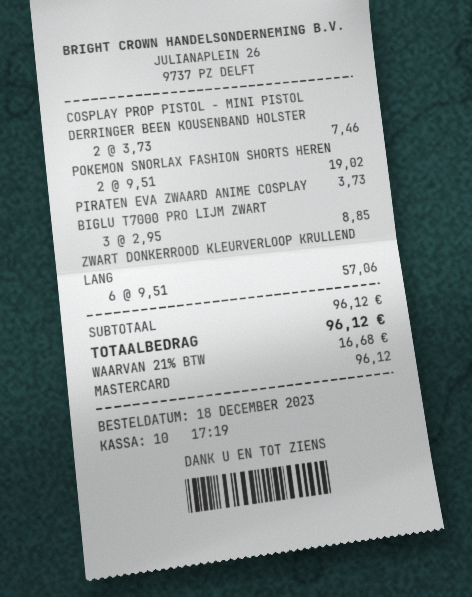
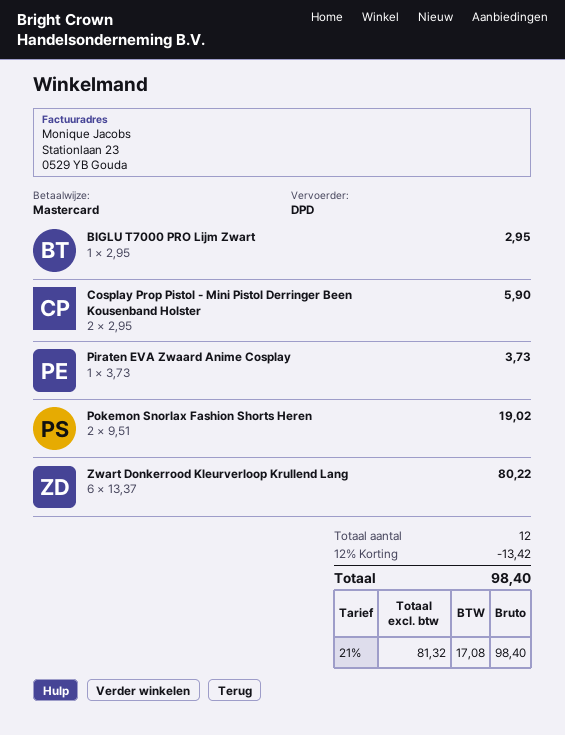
COSPLAY PROP PISTOL - MINI PISTOL DERRINGER BEEN KOUSENBAND HOLSTER: 2 x 3.73 = 7.46 -> 2 x 2.95 = 5.90
BIGLU T7000 PRO LIJM ZWART: 3 x 2.95 = 8.85 -> 1 x 2.95 = 2.95
ZWART DONKERROOD KLEURVERLOOP KRULLEND LANG: 6 x 9.51 = 57.06 -> 6 x 13.37 = 80.22
discount: none -> 12% = 13.42
tax: 21% = 16.68 -> 21% = 17.08
total: 96.12 -> 98.40

